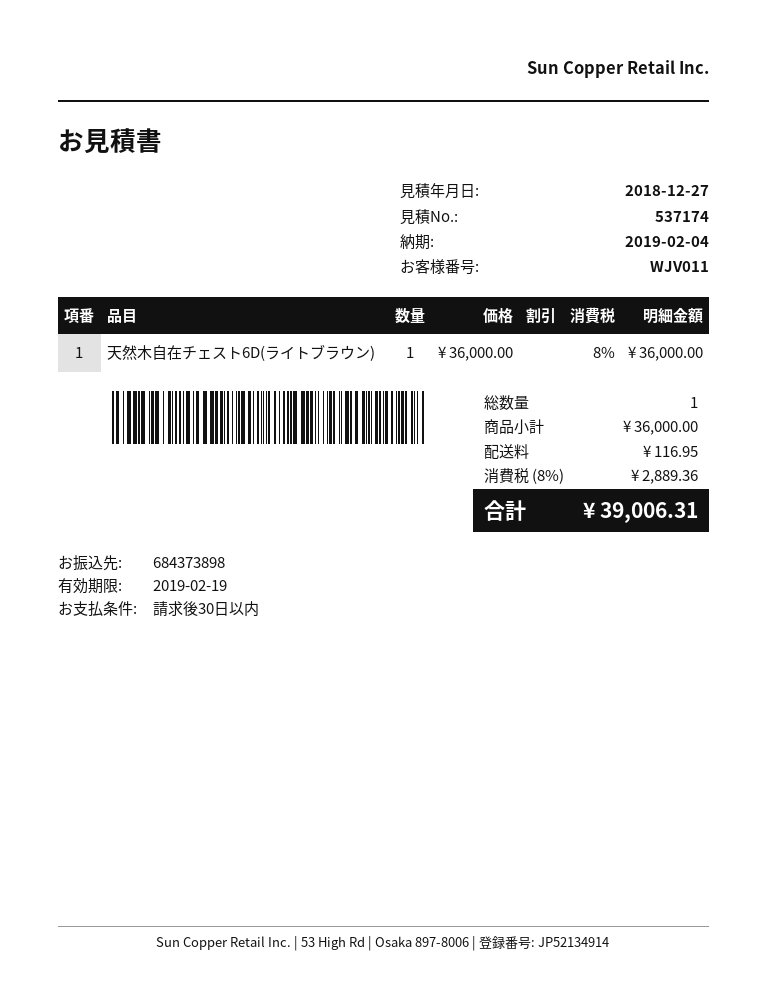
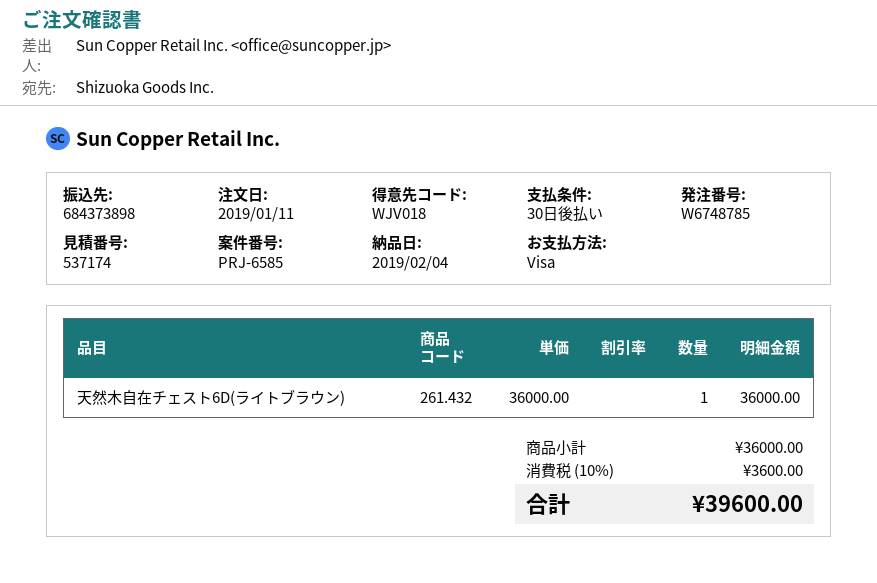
customer number: WJV011 -> WJV018
shipping: 116.95 -> none
tax: 8% = 2889.36 -> 10% = 3600.00
total: 39006.31 -> 39600.00

